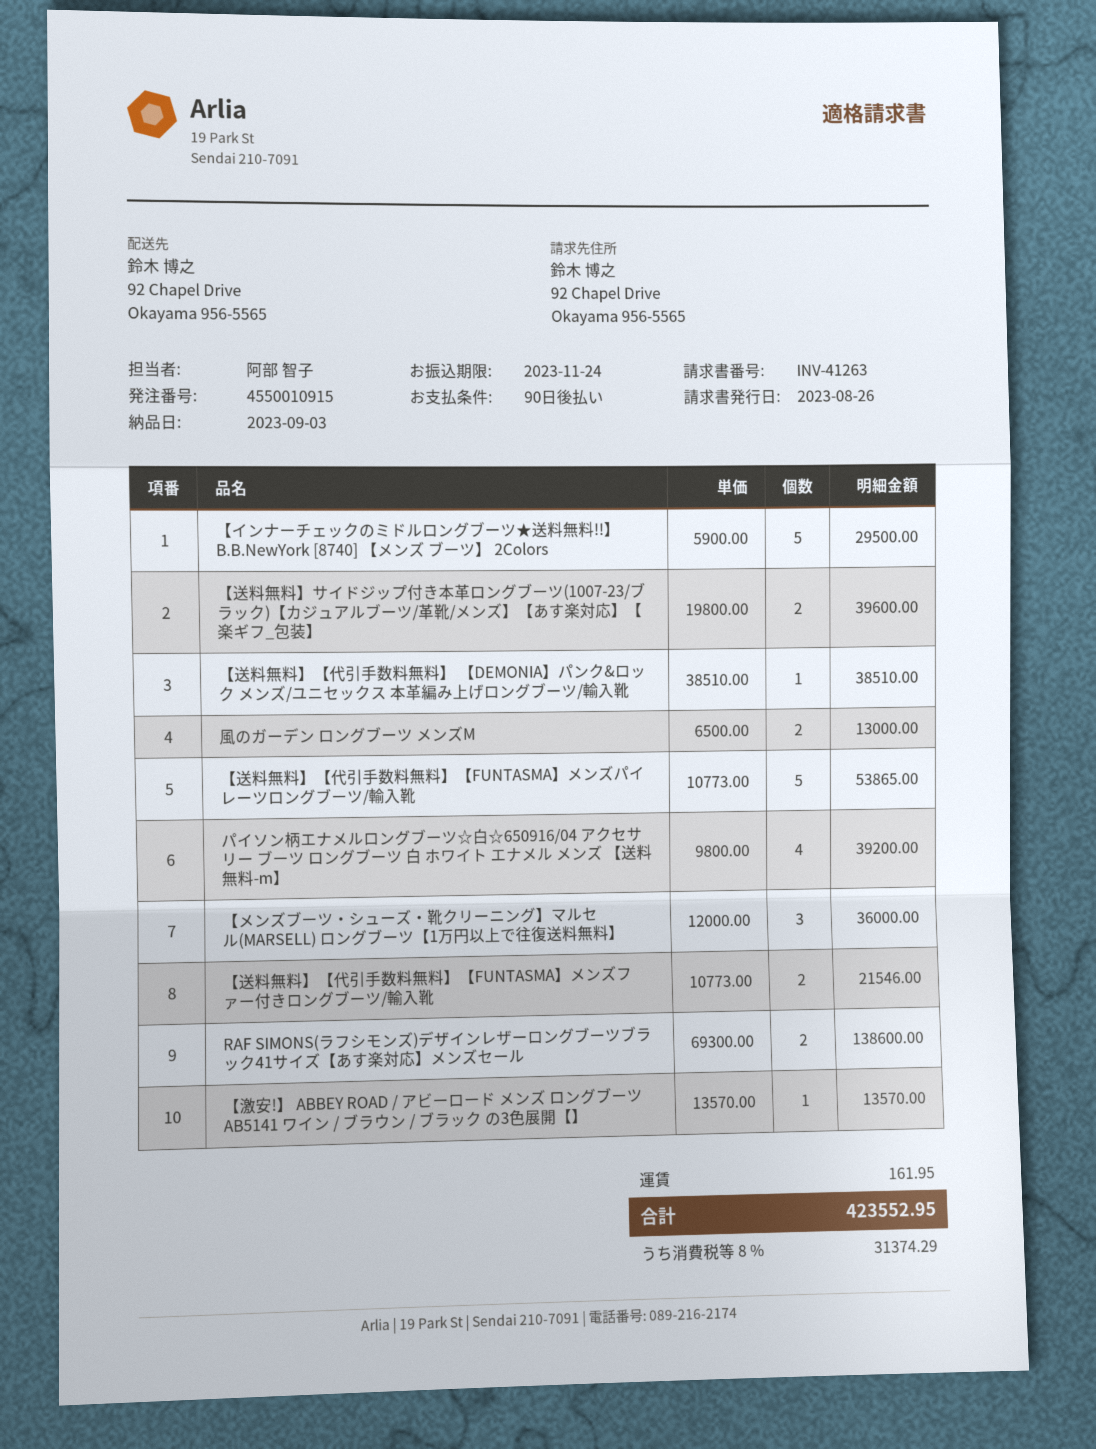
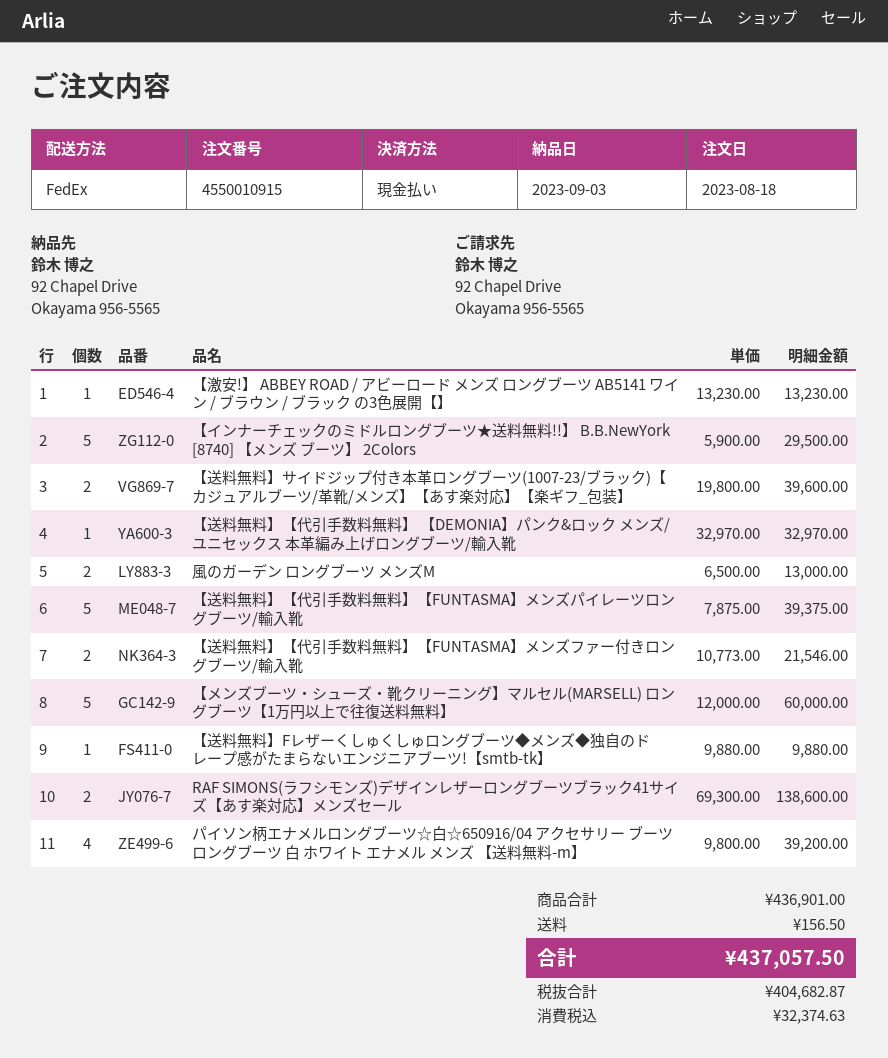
【送料無料】【代引手数料無料】 【DEMONIA】パンク&ロック メンズ/ユニセックス 本革編み上げロングブーツ/輸入靴: 1 x 38510.00 = 38510.00 -> 1 x 32970.00 = 32970.00
【送料無料】【代引手数料無料】【FUNTASMA】メンズパイレーツロングブーツ/輸入靴: 5 x 10773.00 = 53865.00 -> 5 x 7875.00 = 39375.00
【メンズブーツ・シューズ・靴クリーニング】マルセル(MARSELL) ロングブーツ【1万円以上で往復送料無料】: 3 x 12000.00 = 36000.00 -> 5 x 12000.00 = 60000.00
【激安!】 ABBEY ROAD / アビーロード メンズ ロングブーツ AB5141 ワイン / ブラウン / ブラック の3色展開【】: 1 x 13570.00 = 13570.00 -> 1 x 13230.00 = 13230.00
【送料無料】Fレザーくしゅくしゅロングブーツ◆メンズ◆独自のドレープ感がたまらないエンジニアブーツ!【smtb-tk】: none -> 1 x 9880.00 = 9880.00
shipping: 161.95 -> 156.50
tax: 31374.29 -> 32374.63
total: 423552.95 -> 437057.50

